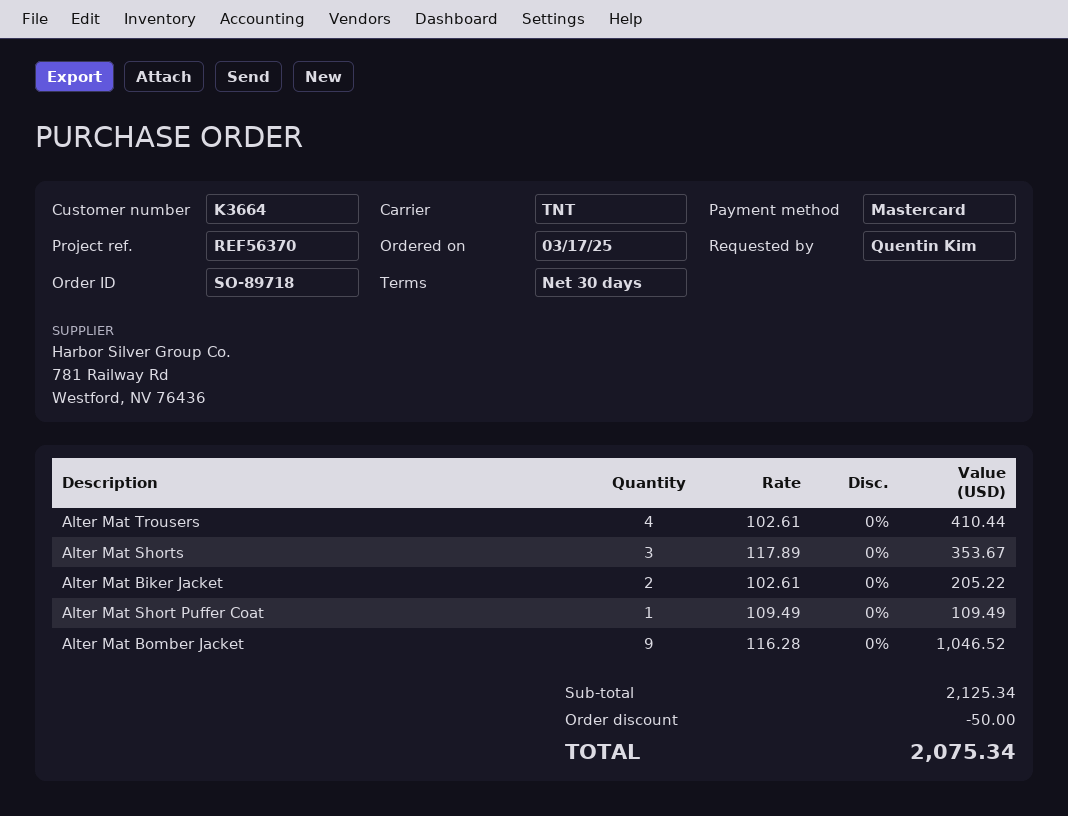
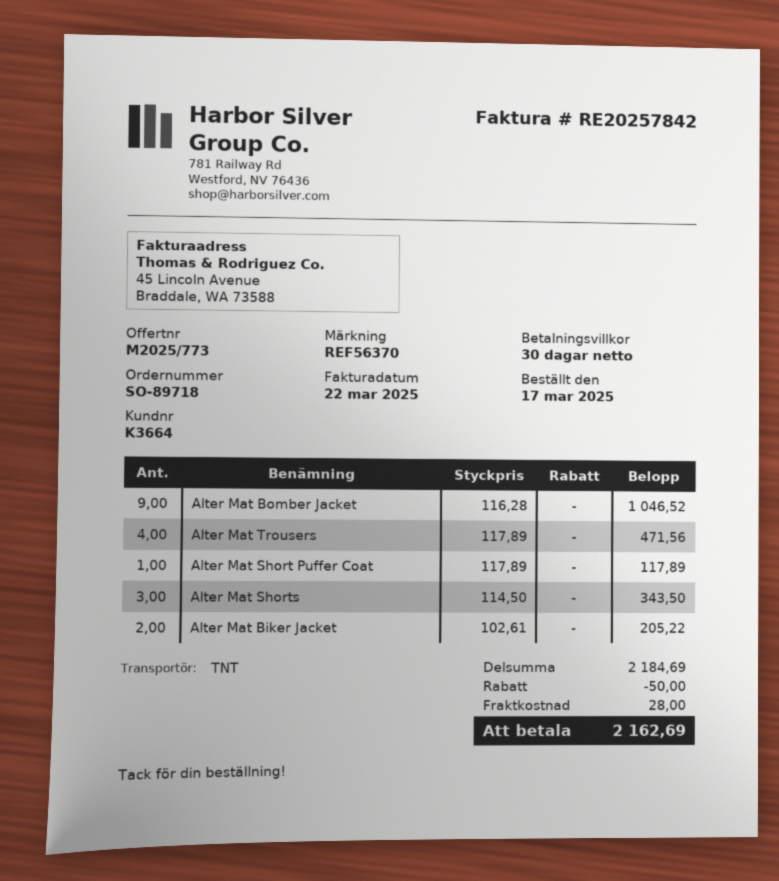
Alter Mat Trousers: 4 x 102.61 = 410.44 -> 4 x 117.89 = 471.56
Alter Mat Shorts: 3 x 117.89 = 353.67 -> 3 x 114.50 = 343.50
Alter Mat Short Puffer Coat: 1 x 109.49 = 109.49 -> 1 x 117.89 = 117.89
subtotal: 2125.34 -> 2184.69
shipping: none -> 28.00
total: 2075.34 -> 2162.69

